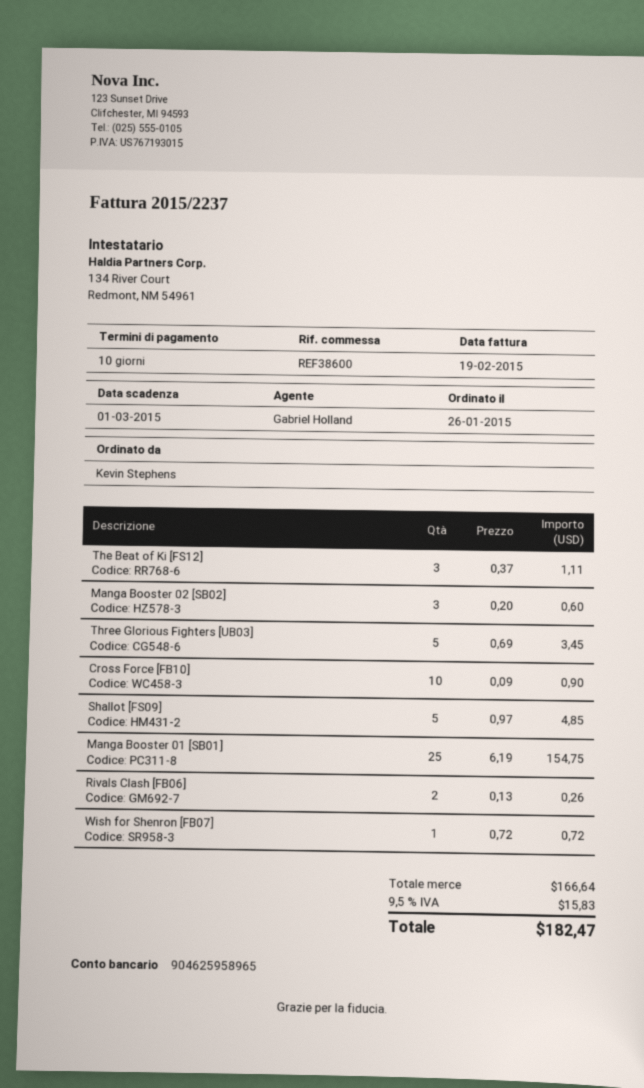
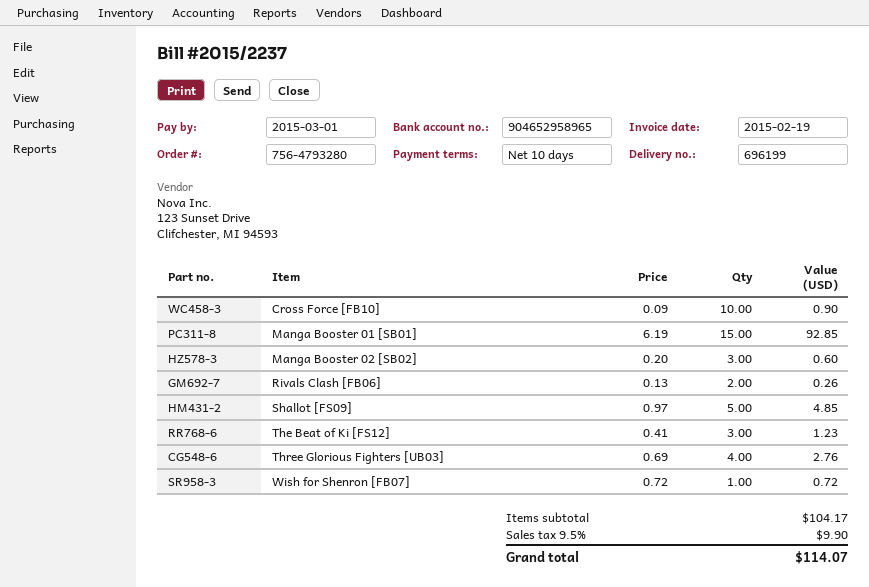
bank account: 904625958965 -> 904652958965
The Beat of Ki [FS12]: 3 x 0.37 = 1.11 -> 3 x 0.41 = 1.23
Three Glorious Fighters [UB03]: 5 x 0.69 = 3.45 -> 4 x 0.69 = 2.76
Manga Booster 01 [SB01]: 25 x 6.19 = 154.75 -> 15 x 6.19 = 92.85
subtotal: 166.64 -> 104.17
tax: 9.5% = 15.83 -> 9.5% = 9.90
total: 182.47 -> 114.07

